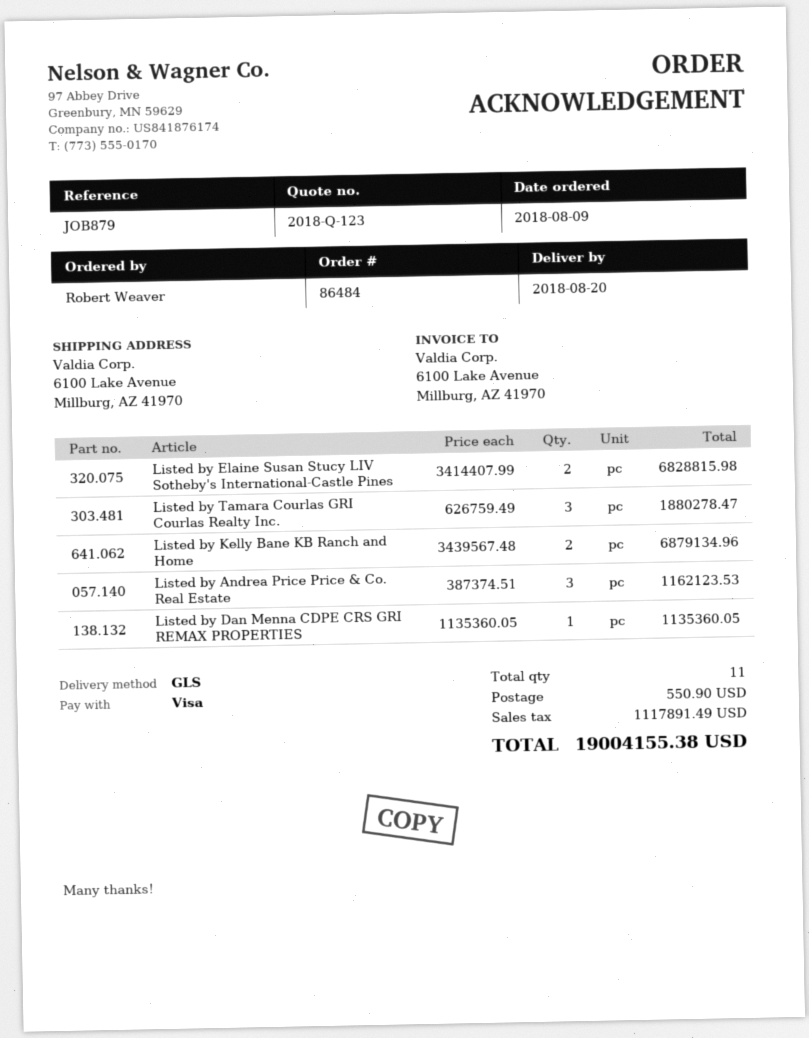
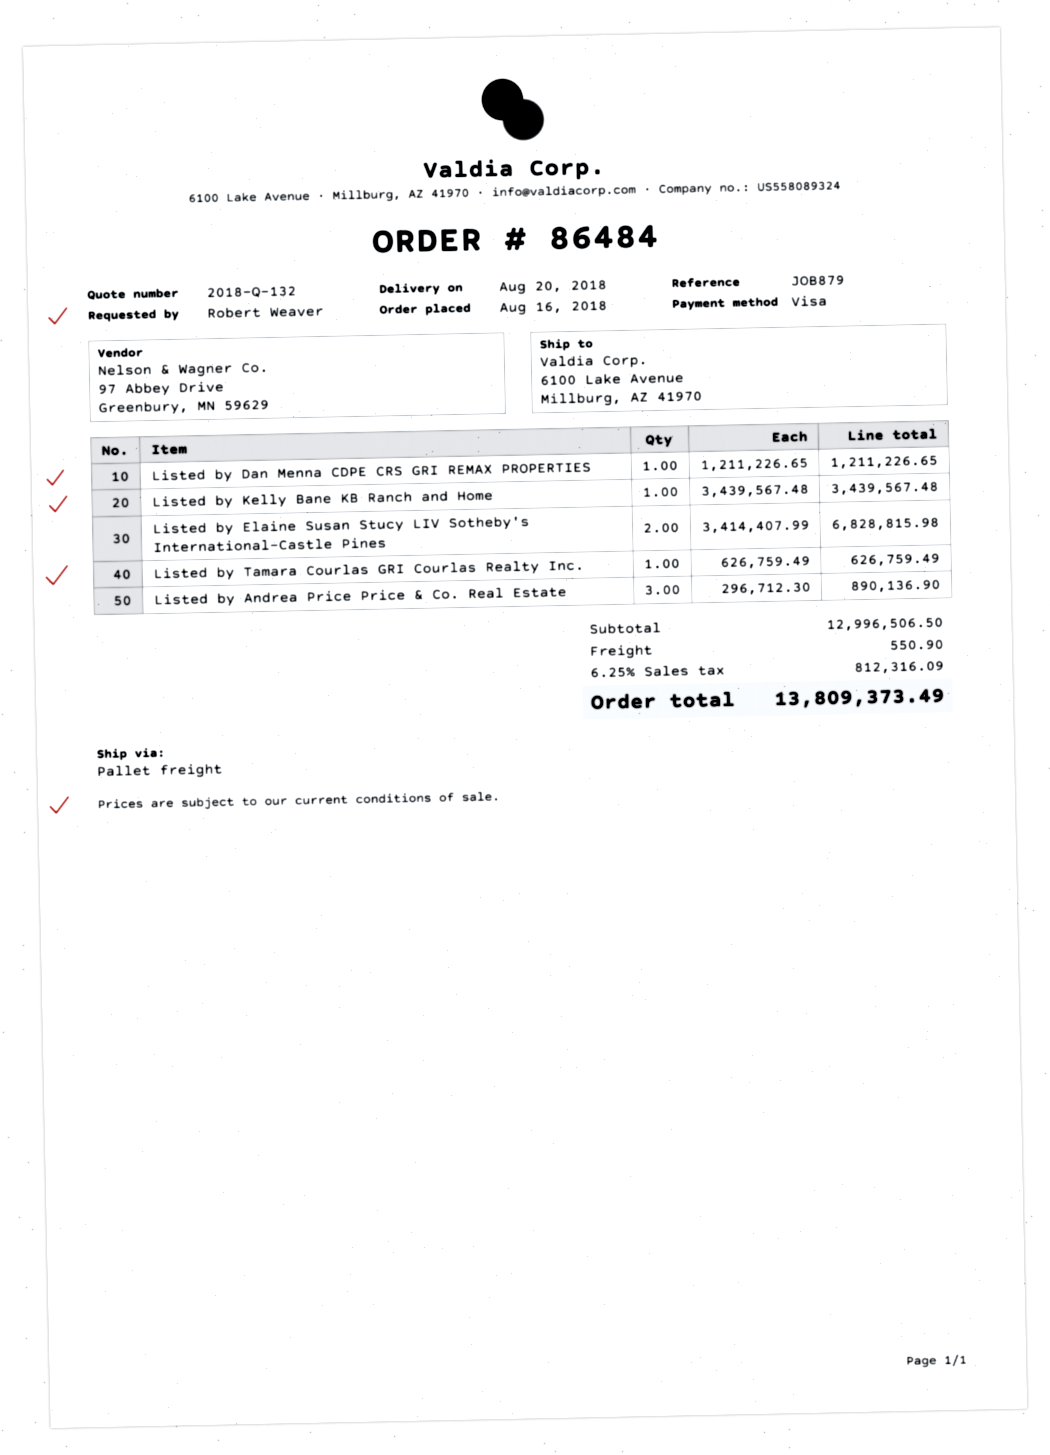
quote number: 2018-Q-123 -> 2018-Q-132
order date: 2018-08-09 -> 2018-08-16
shipping method: GLS -> pallet freight
Listed by Tamara Courlas GRI Courlas Realty Inc.: 3 x 626759.49 = 1880278.47 -> 1 x 626759.49 = 626759.49
Listed by Kelly Bane KB Ranch and Home: 2 x 3439567.48 = 6879134.96 -> 1 x 3439567.48 = 3439567.48
Listed by Andrea Price Price & Co. Real Estate: 3 x 387374.51 = 1162123.53 -> 3 x 296712.30 = 890136.90
Listed by Dan Menna CDPE CRS GRI REMAX PROPERTIES: 1 x 1135360.05 = 1135360.05 -> 1 x 1211226.65 = 1211226.65
tax: 1117891.49 -> 812316.09
total: 19004155.38 -> 13809373.49

